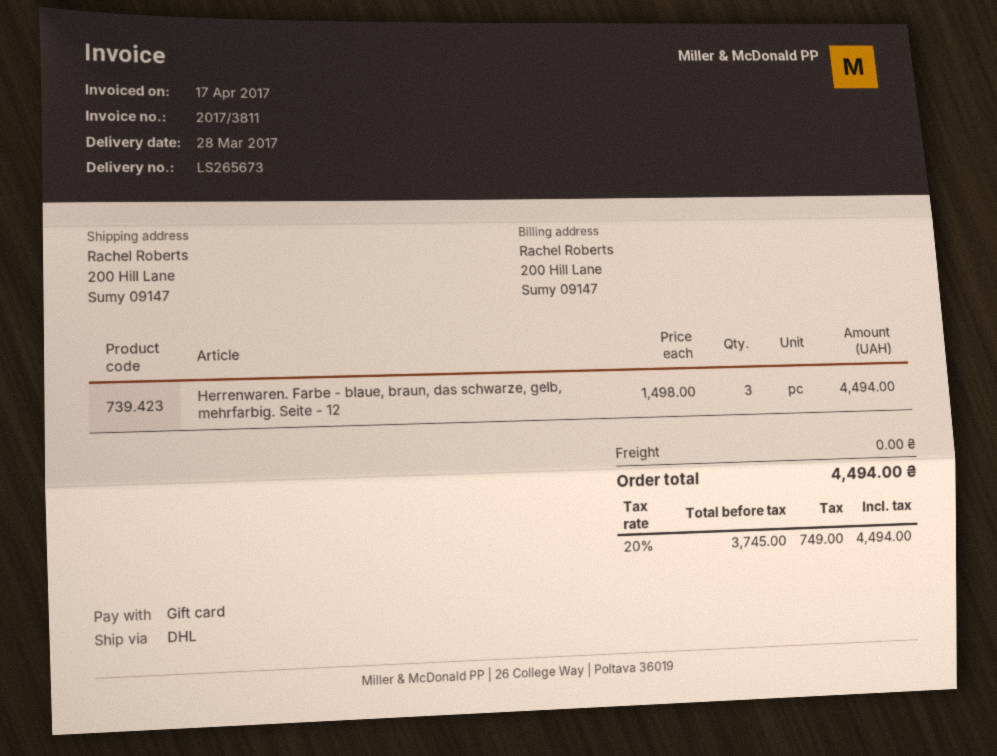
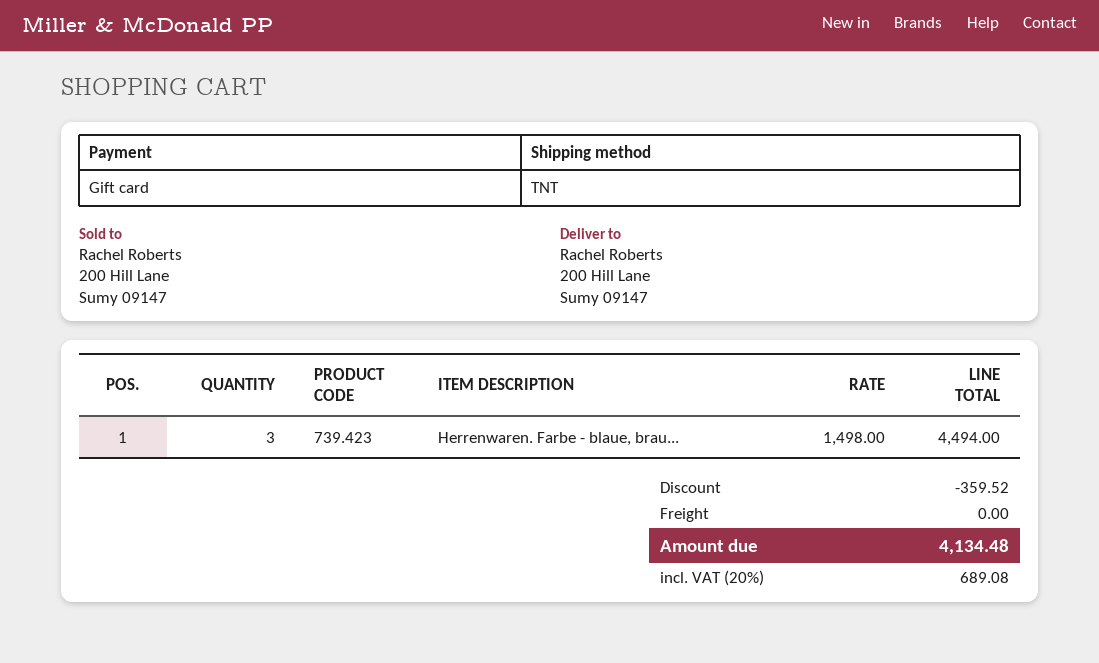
shipping method: DHL -> TNT
discount: none -> 359.52
tax: 20% = 749.00 -> 20% = 689.08
total: 4494.00 -> 4134.48

